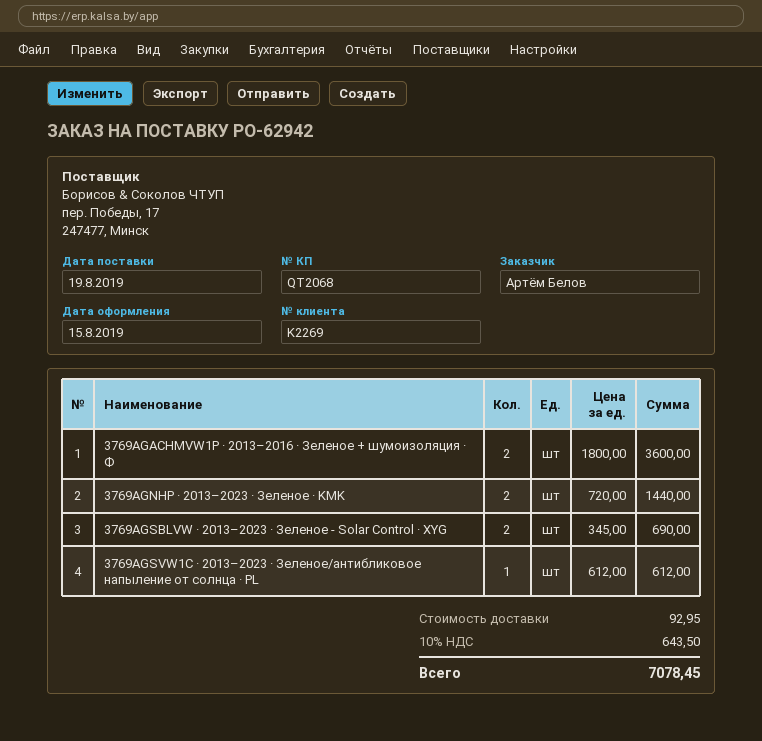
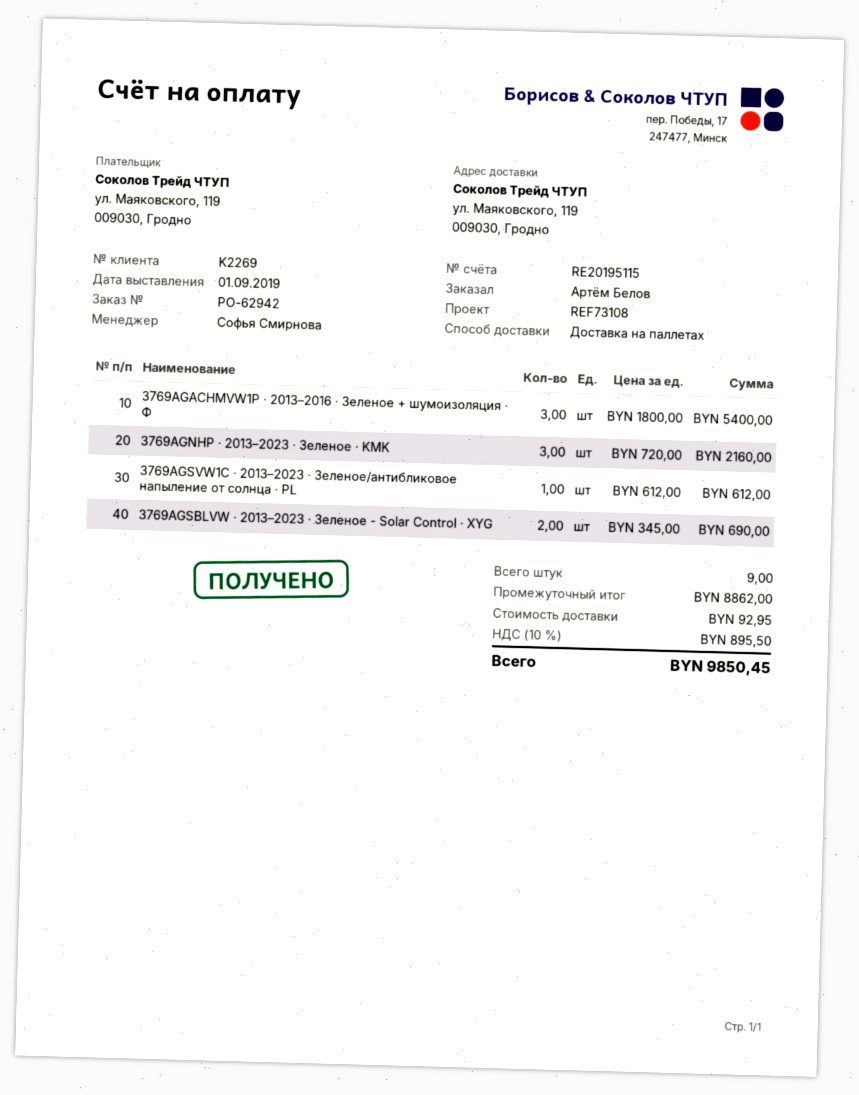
3769AGACHMVW1P · 2013–2016 · Зеленое + шумоизоляция · Ф: 2 x 1800.00 = 3600.00 -> 3 x 1800.00 = 5400.00
3769AGNHP · 2013–2023 · Зеленое · KMK: 2 x 720.00 = 1440.00 -> 3 x 720.00 = 2160.00
tax: 10% = 643.50 -> 10% = 895.50
total: 7078.45 -> 9850.45

